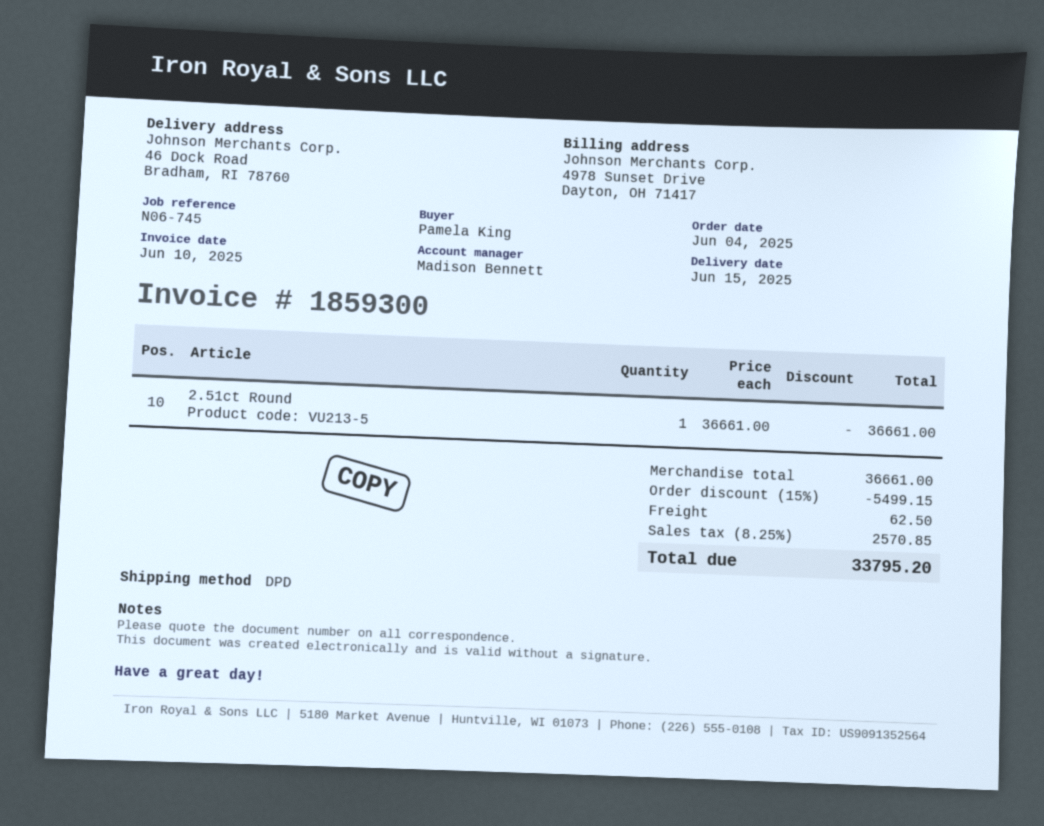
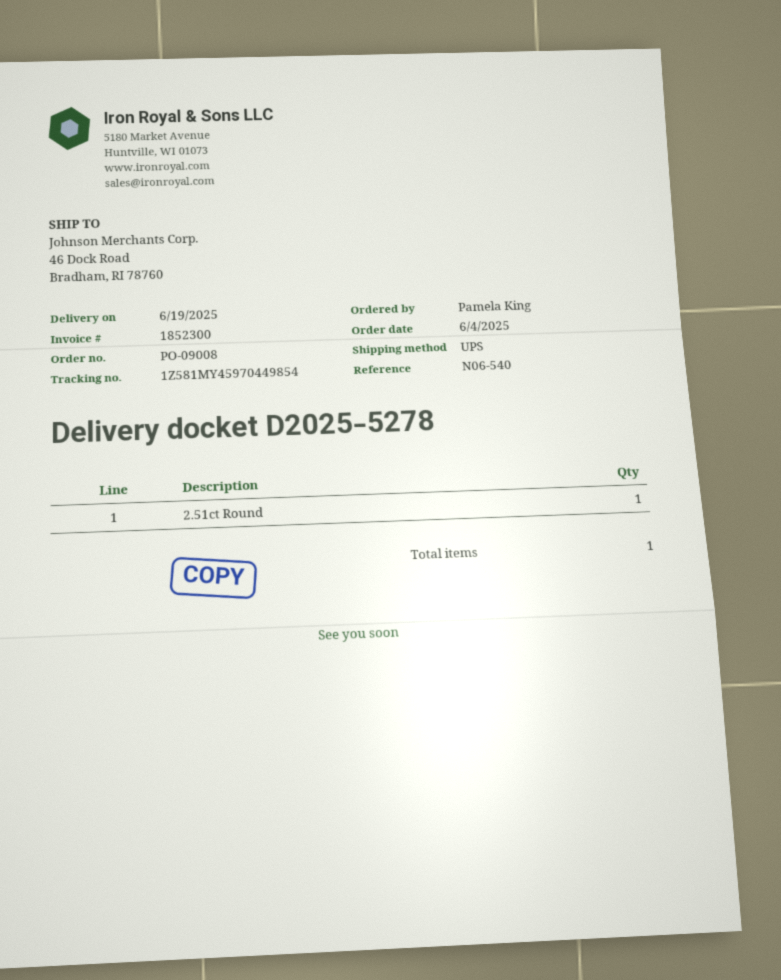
delivery date: 2025-06-15 -> 2025-06-19
invoice number: 1859300 -> 1852300
reference: N06-745 -> N06-540
shipping method: DPD -> UPS

